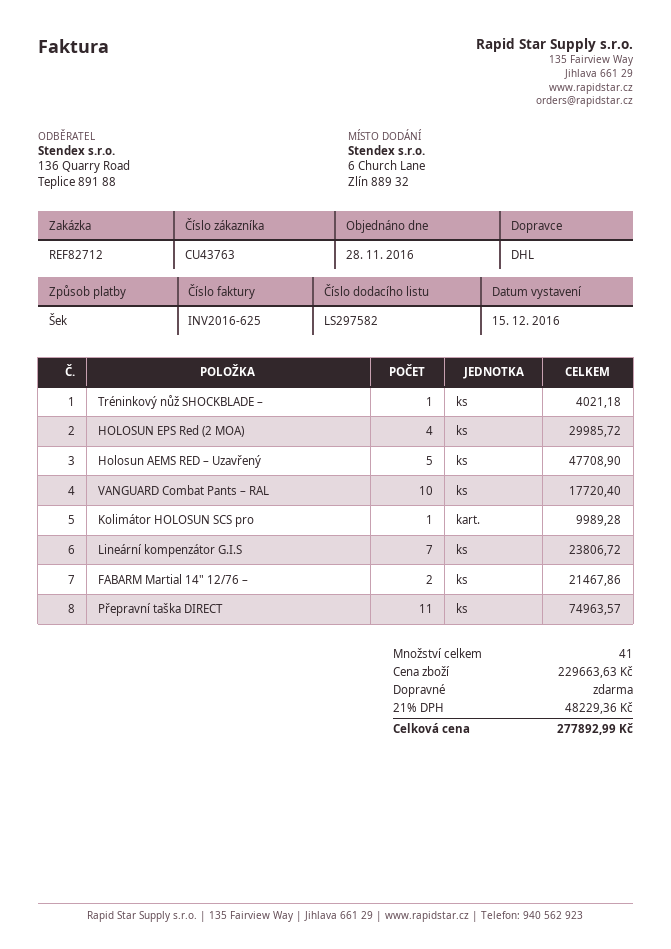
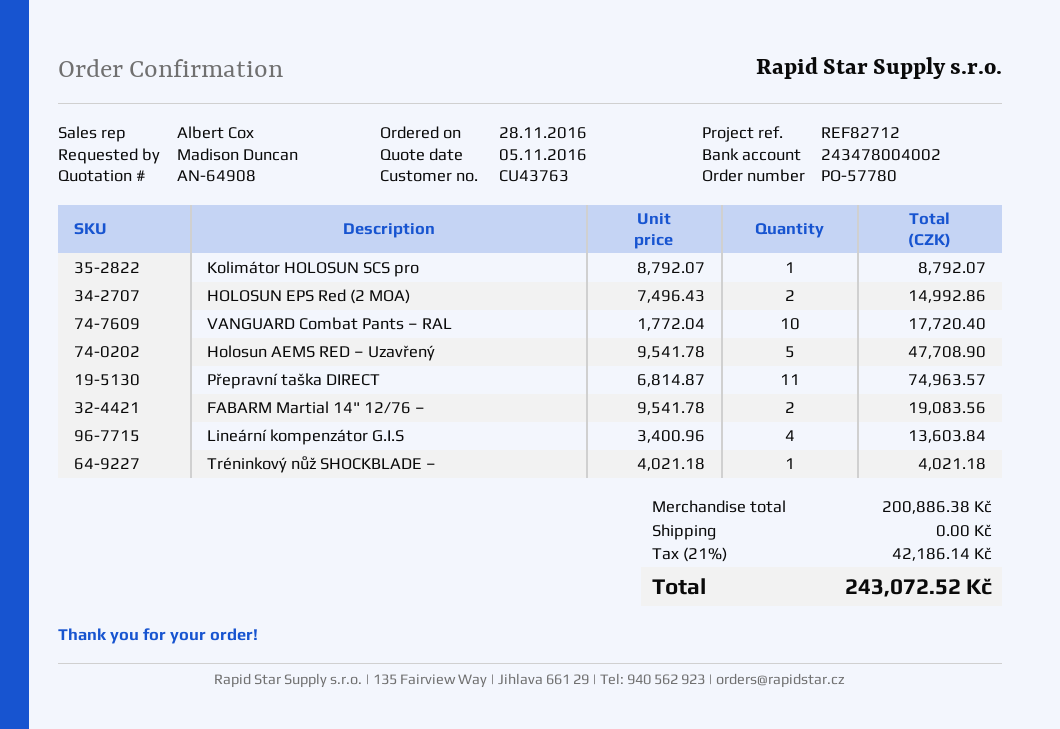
HOLOSUN EPS Red (2 MOA): 4 for 29985.72 -> 2 for 14992.86
Kolimátor HOLOSUN SCS pro: 1 for 9989.28 -> 1 for 8792.07
Lineární kompenzátor G.I.S: 7 for 23806.72 -> 4 for 13603.84
FABARM Martial 14" 12/76 –: 2 for 21467.86 -> 2 for 19083.56
subtotal: 229663.63 -> 200886.38
tax: 21% = 48229.36 -> 21% = 42186.14
total: 277892.99 -> 243072.52

